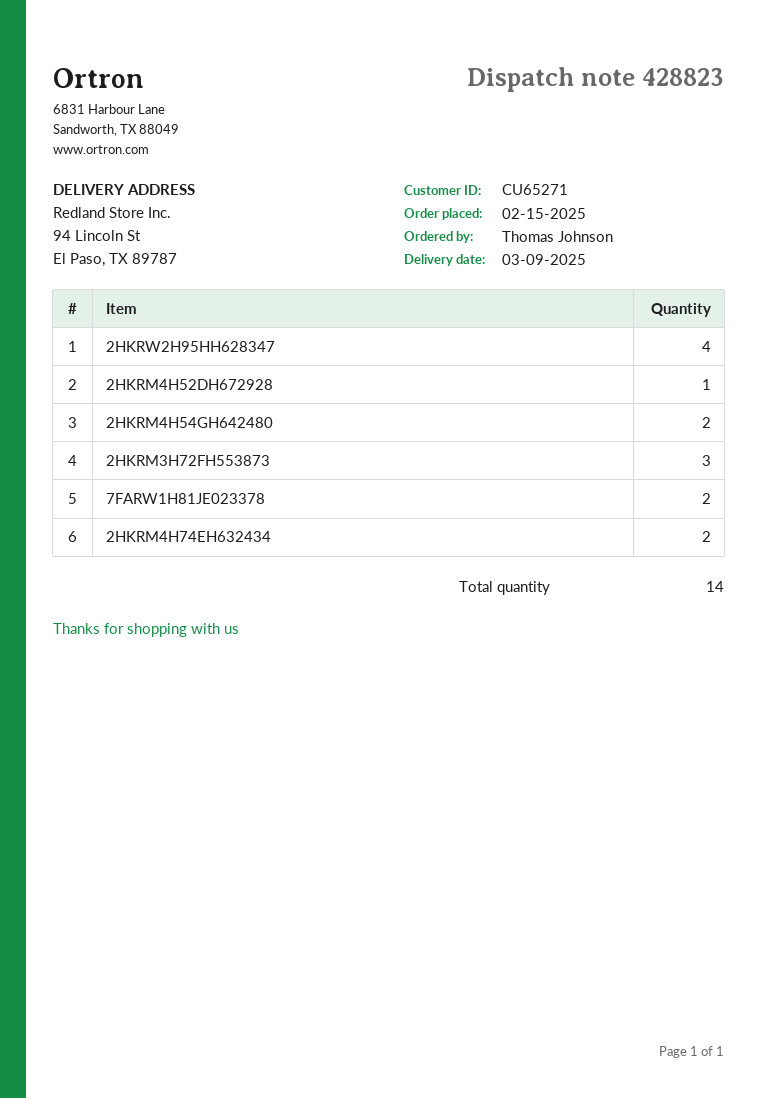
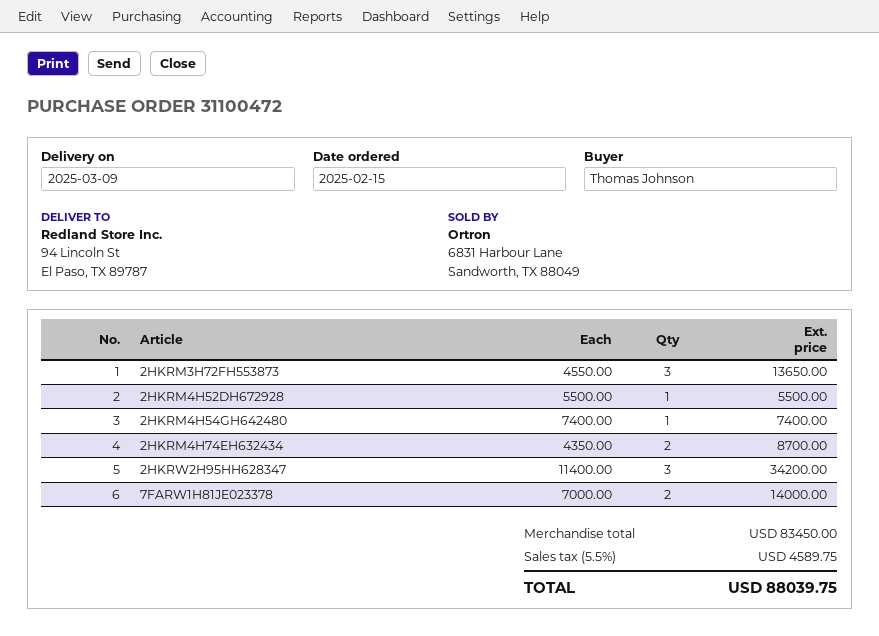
2HKRW2H95HH628347: 4 -> 3
2HKRM4H54GH642480: 2 -> 1

